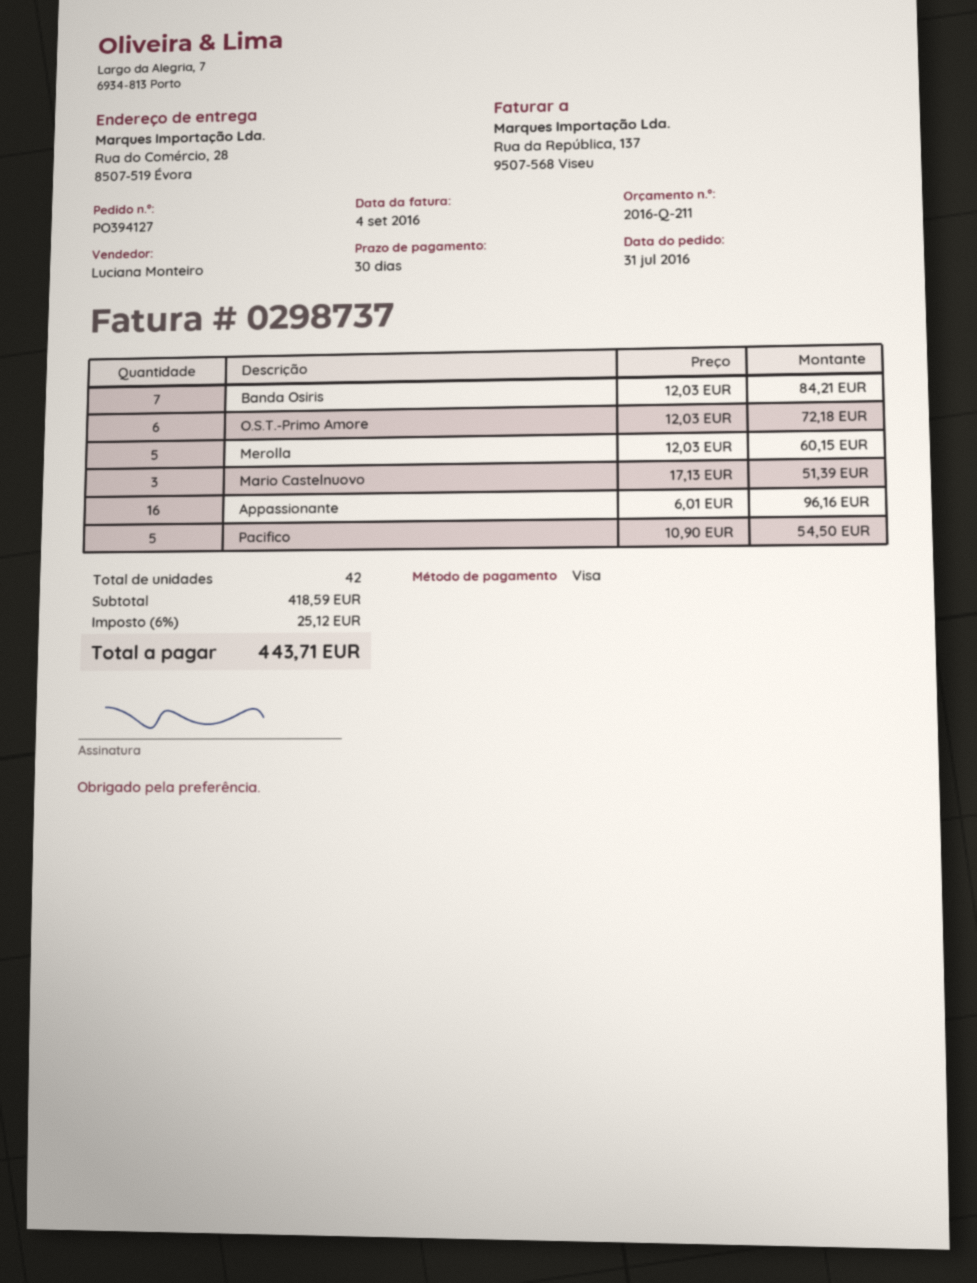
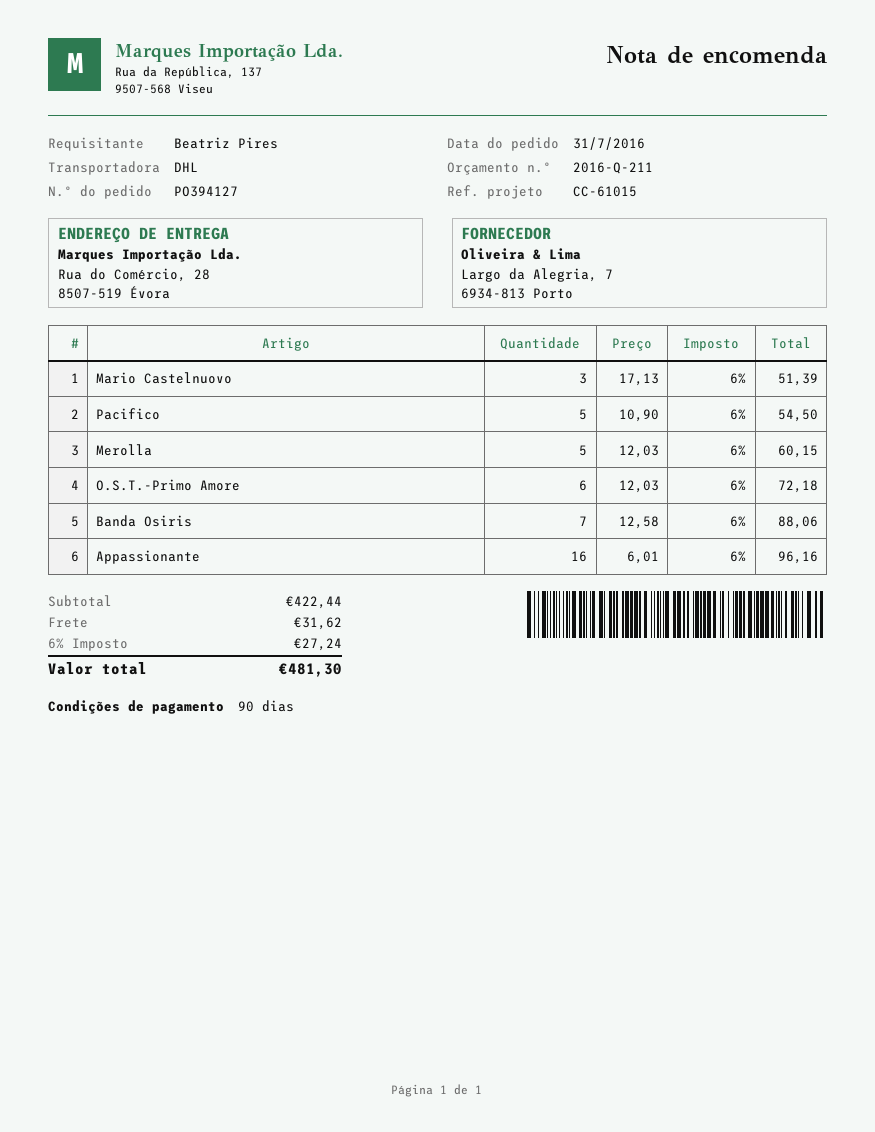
payment terms: 30 days -> 90 days
Banda Osiris: 7 x 12.03 = 84.21 -> 7 x 12.58 = 88.06
subtotal: 418.59 -> 422.44
shipping: none -> 31.62
tax: 6% = 25.12 -> 6% = 27.24
total: 443.71 -> 481.30

